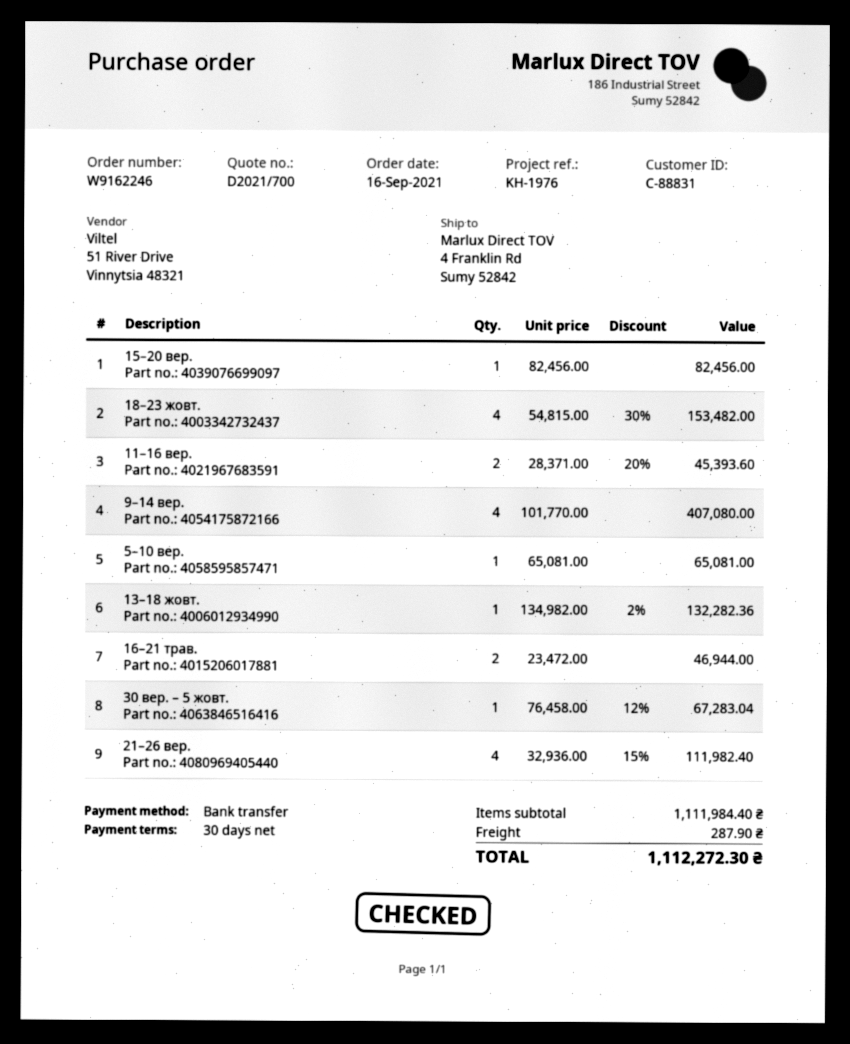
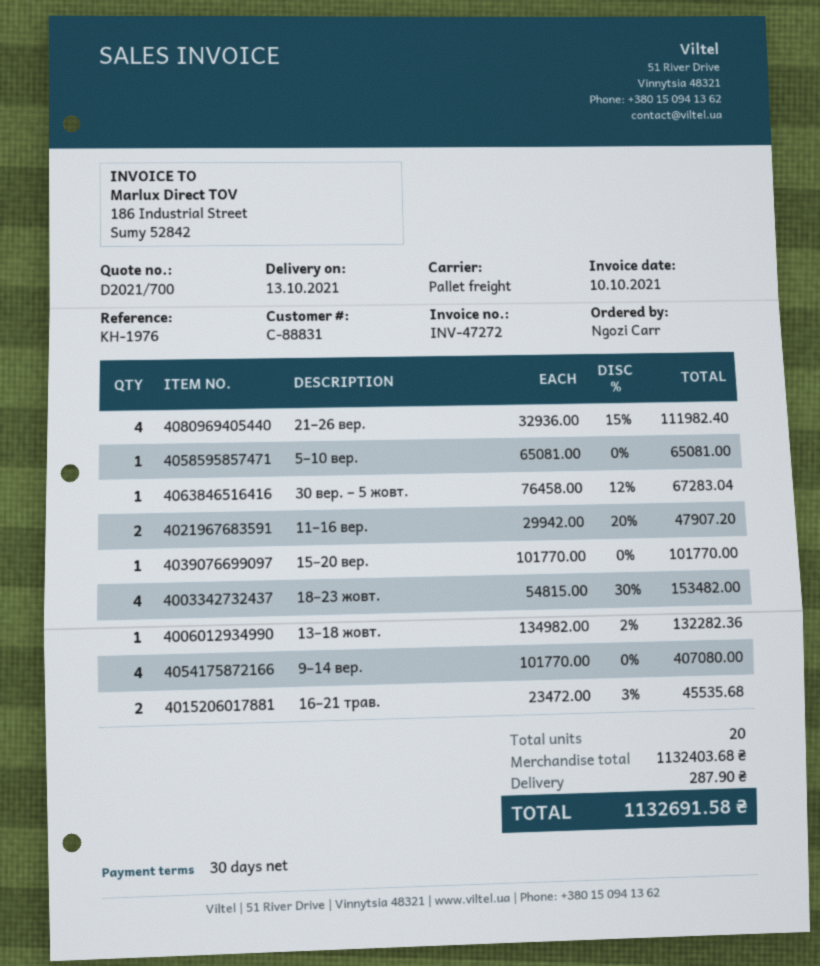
15–20 вер.: 1 x 82456.00 = 82456.00 -> 1 x 101770.00 = 101770.00
11–16 вер.: 2 x 28371.00 - 20% = 45393.60 -> 2 x 29942.00 - 20% = 47907.20
16–21 трав.: 2 x 23472.00 = 46944.00 -> 2 x 23472.00 - 3% = 45535.68
subtotal: 1111984.40 -> 1132403.68
total: 1112272.30 -> 1132691.58

